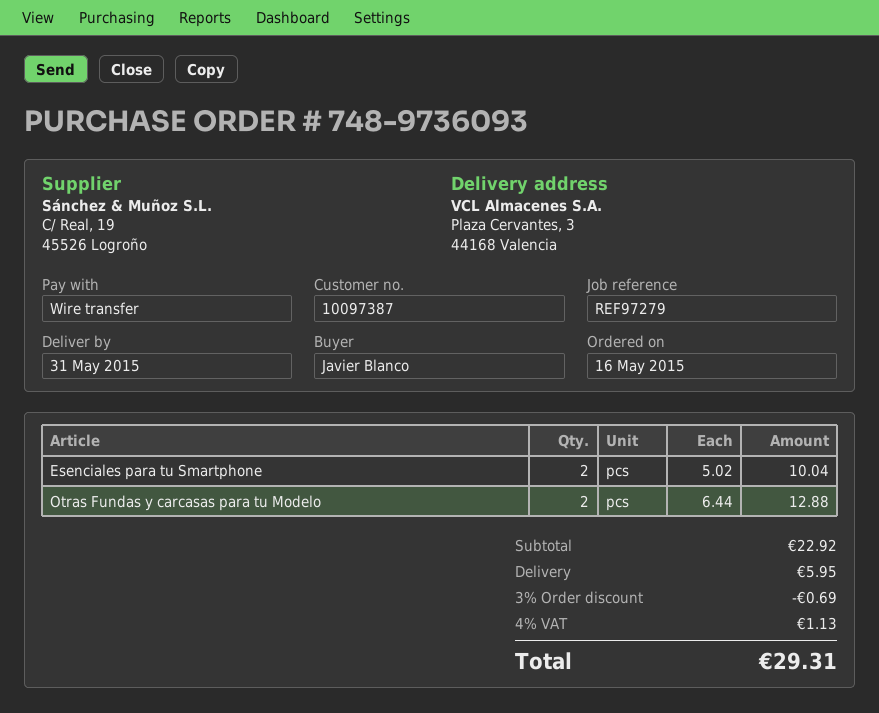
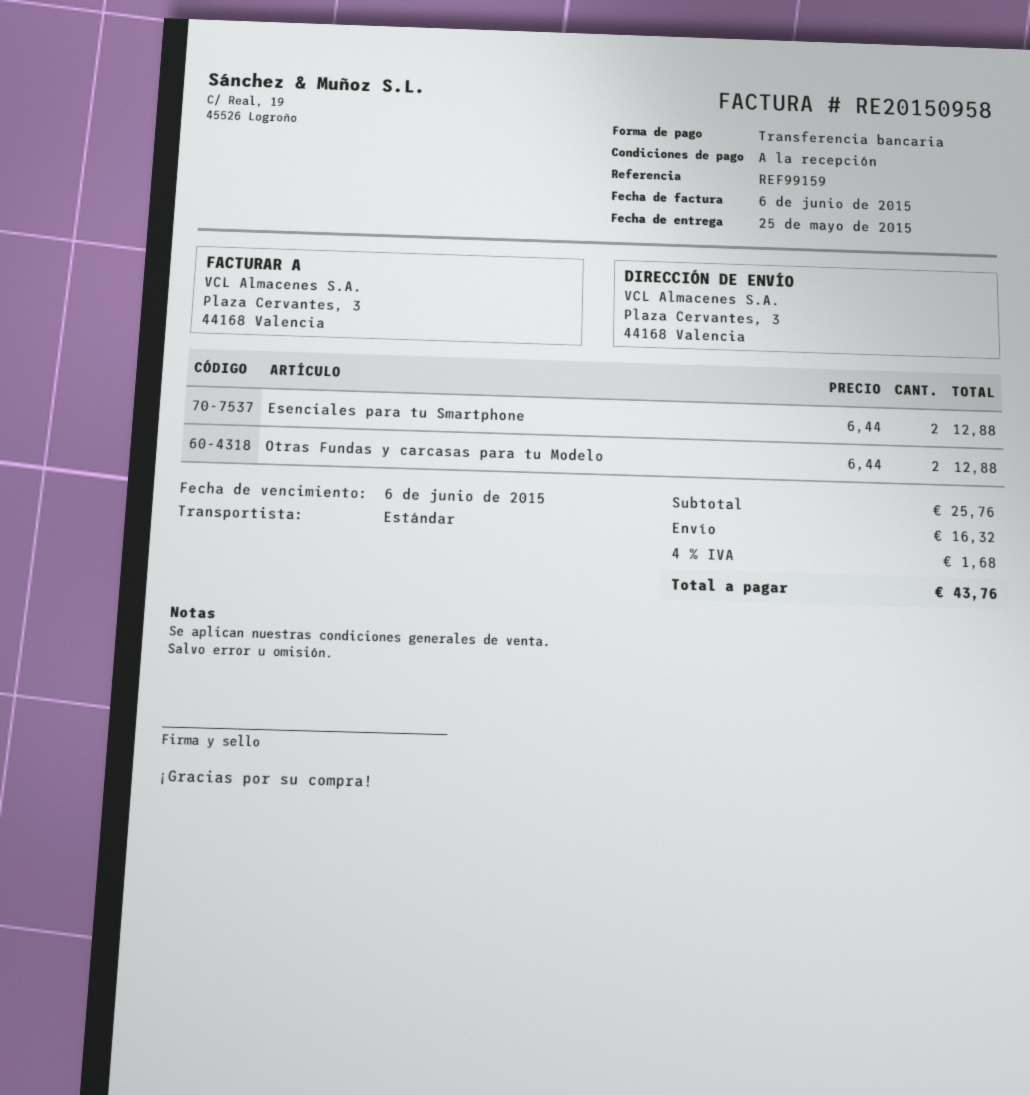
delivery date: 2015-05-31 -> 2015-05-25
reference: REF97279 -> REF99159
Esenciales para tu Smartphone: 2 x 5.02 = 10.04 -> 2 x 6.44 = 12.88
subtotal: 22.92 -> 25.76
discount: 3% = 0.69 -> none
shipping: 5.95 -> 16.32
tax: 4% = 1.13 -> 4% = 1.68
total: 29.31 -> 43.76

